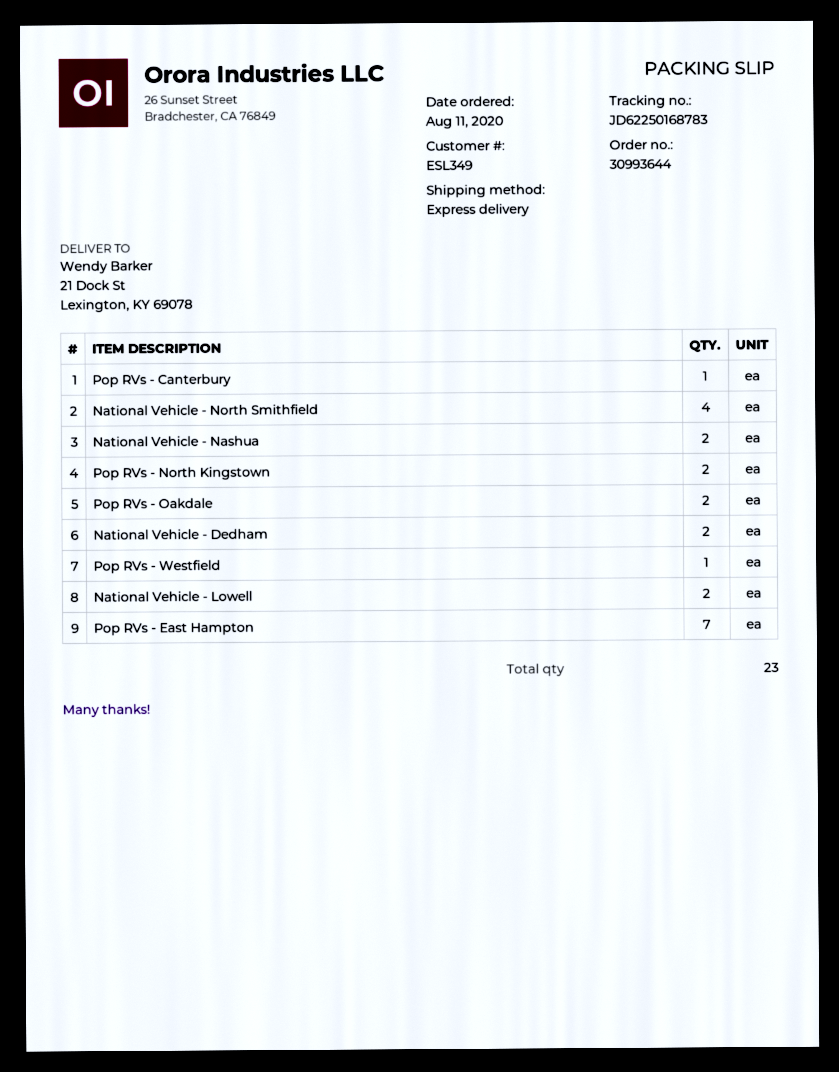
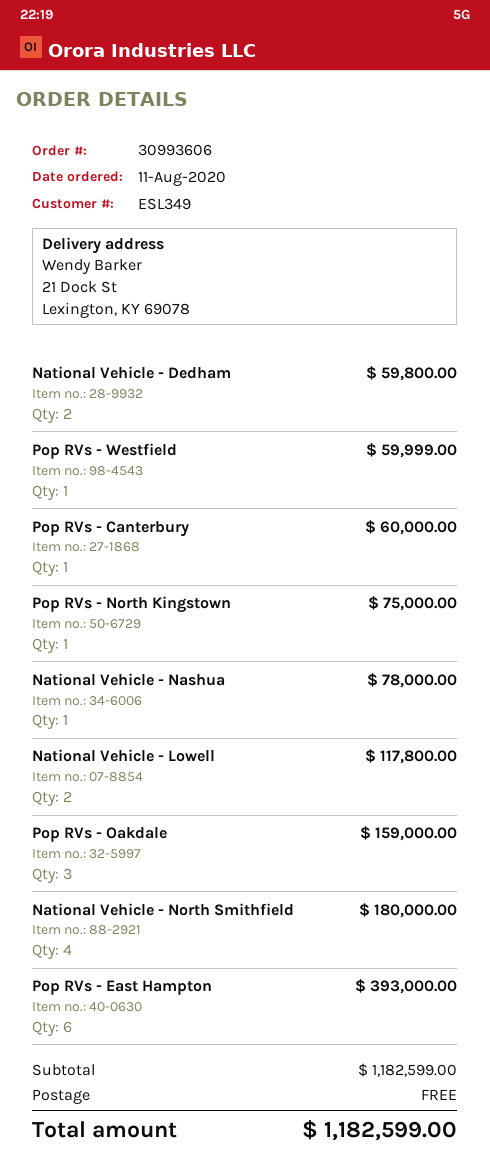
order number: 30993644 -> 30993606
National Vehicle - Nashua: 2 -> 1
Pop RVs - North Kingstown: 2 -> 1
Pop RVs - Oakdale: 2 -> 3
Pop RVs - East Hampton: 7 -> 6

